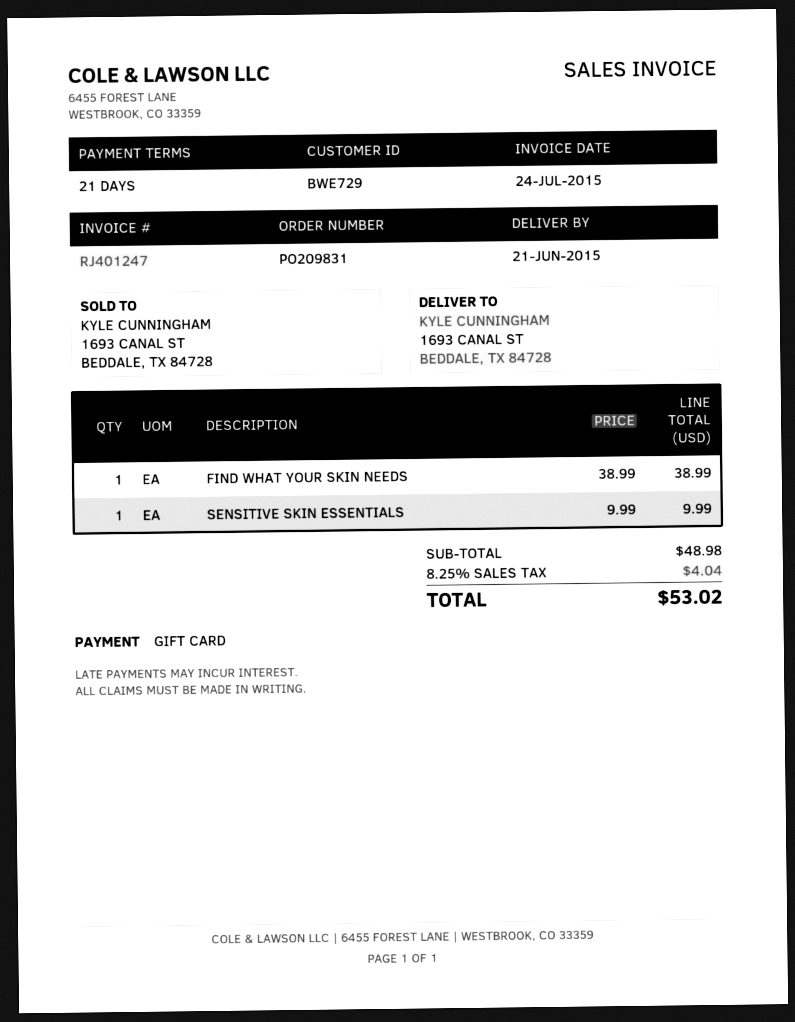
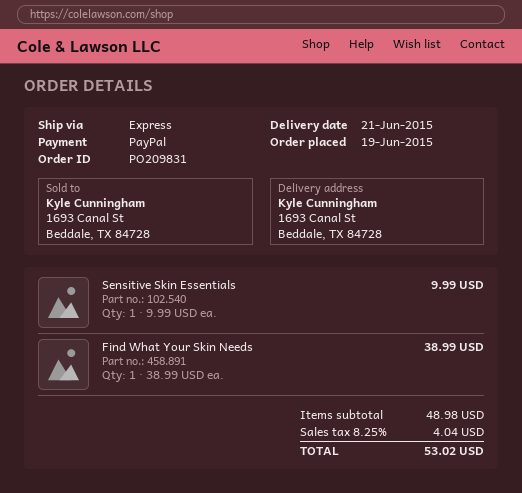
payment method: gift card -> PayPal

